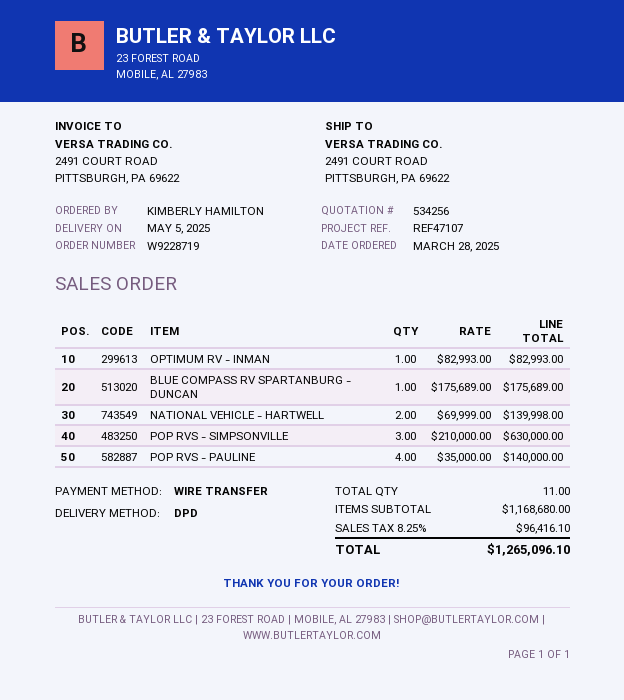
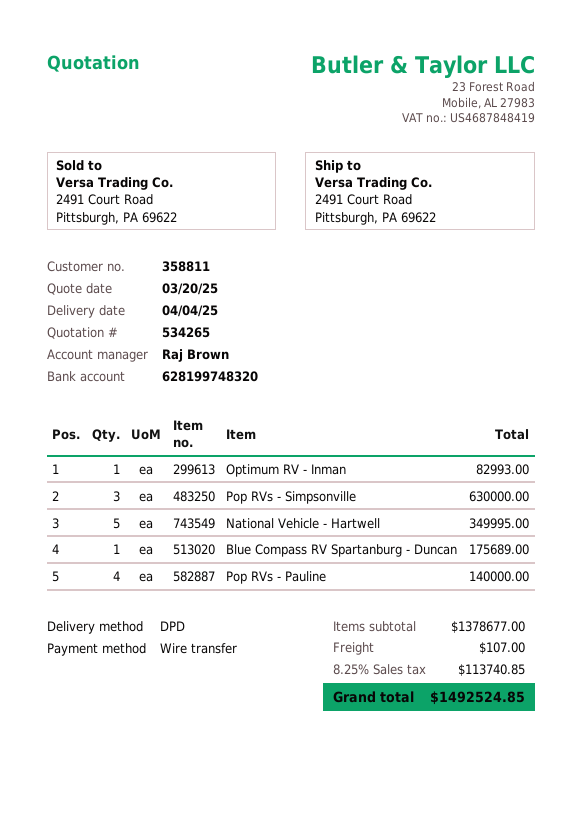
quote number: 534256 -> 534265
delivery date: 2025-05-05 -> 2025-04-04
NATIONAL VEHICLE - HARTWELL: 2 for 139998.00 -> 5 for 349995.00
subtotal: 1168680.00 -> 1378677.00
shipping: none -> 107.00
tax: 8.25% = 96416.10 -> 8.25% = 113740.85
total: 1265096.10 -> 1492524.85

